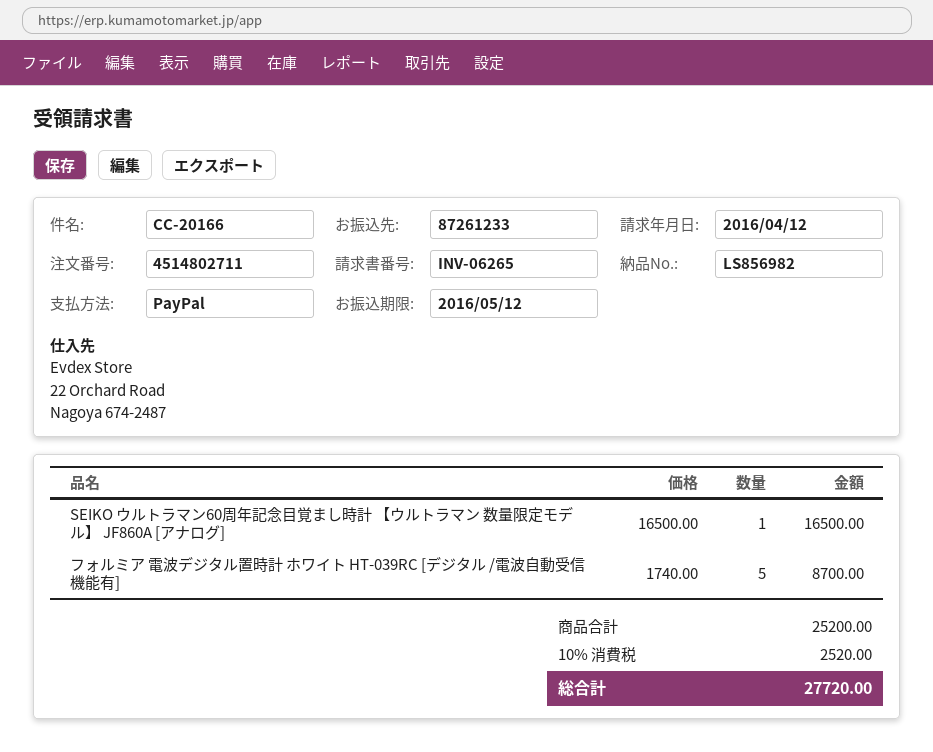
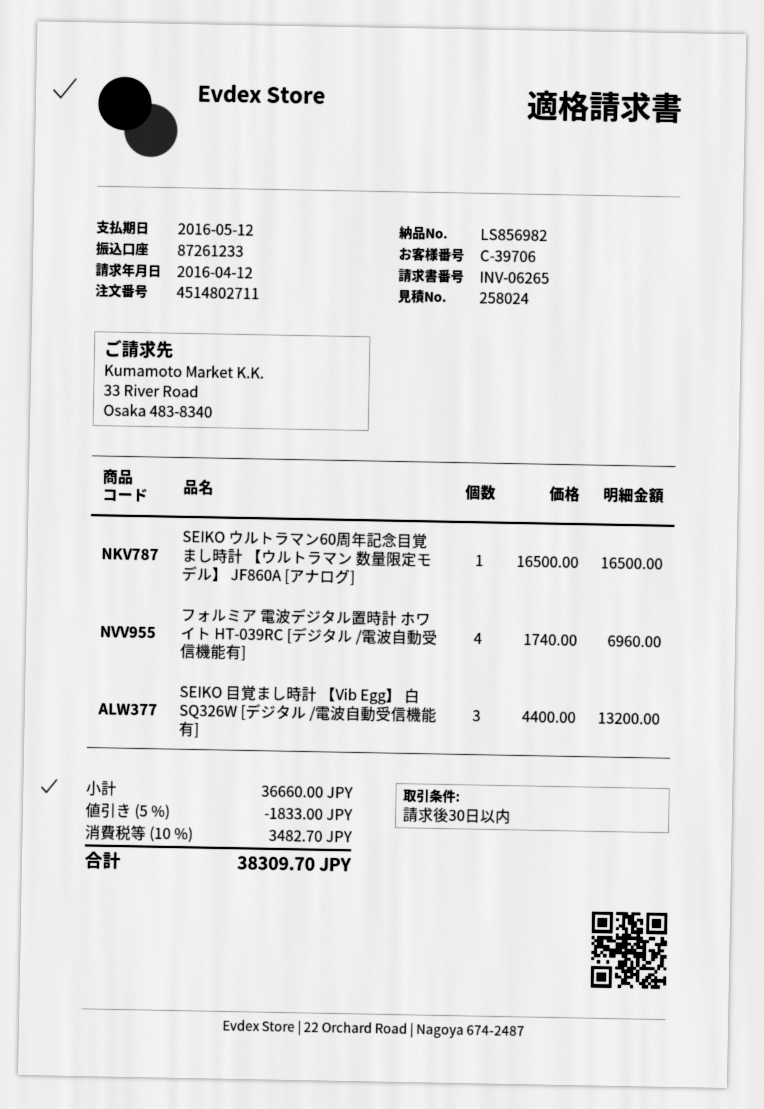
フォルミア 電波デジタル置時計 ホワイト HT-039RC [デジタル /電波自動受信機能有]: 5 x 1740.00 = 8700.00 -> 4 x 1740.00 = 6960.00
SEIKO 目覚まし時計 【Vib Egg】 白 SQ326W [デジタル /電波自動受信機能有]: none -> 3 x 4400.00 = 13200.00
subtotal: 25200.00 -> 36660.00
discount: none -> 5% = 1833.00
tax: 10% = 2520.00 -> 10% = 3482.70
total: 27720.00 -> 38309.70

